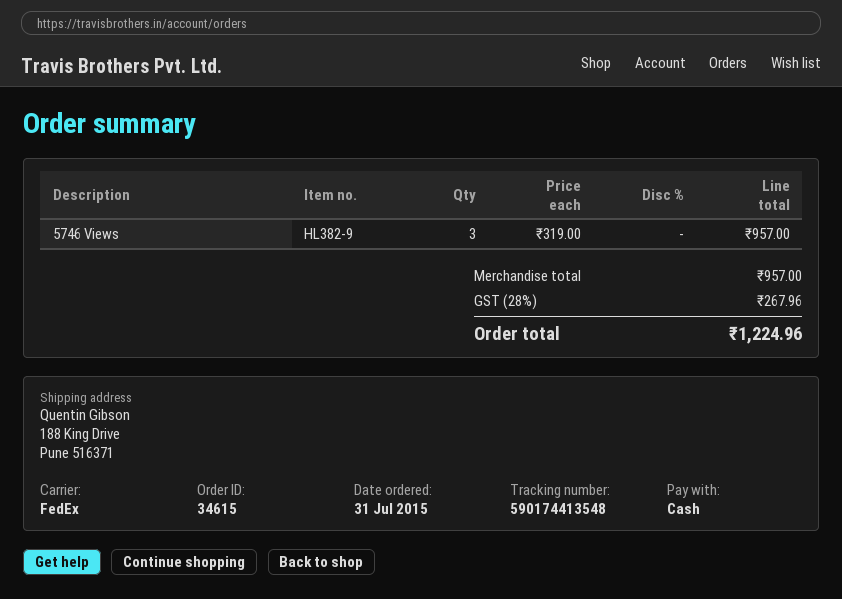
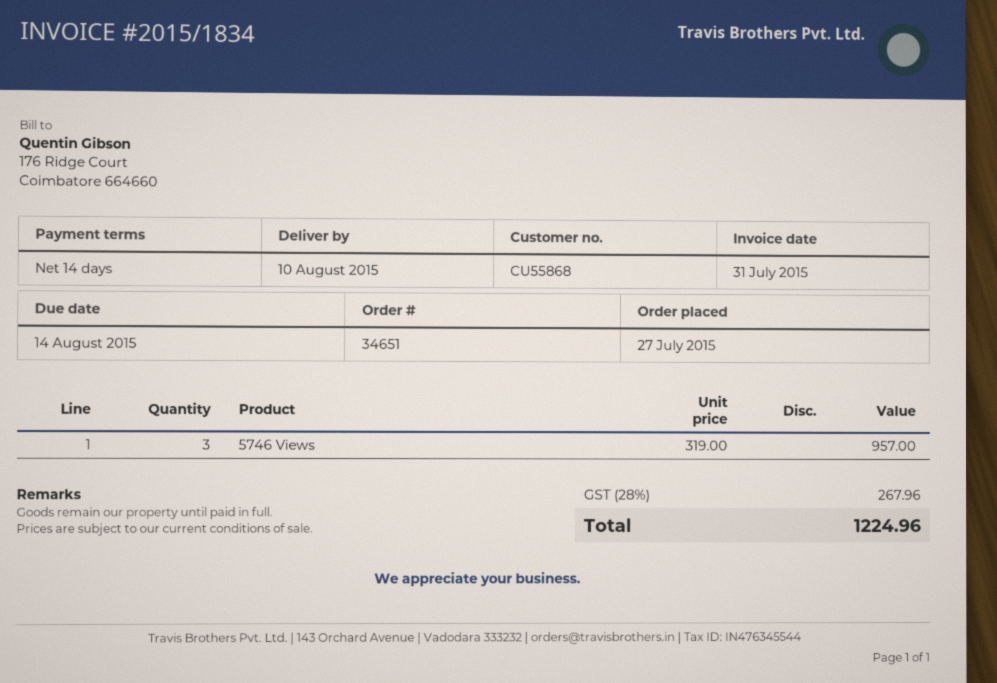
order number: 34615 -> 34651
order date: 2015-07-31 -> 2015-07-27

